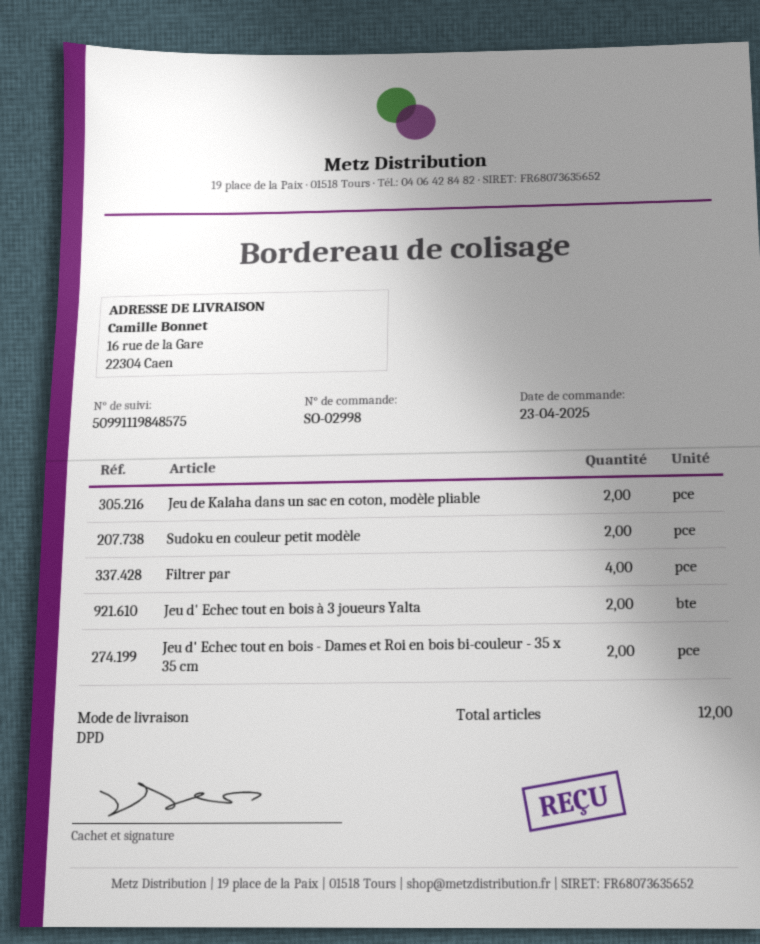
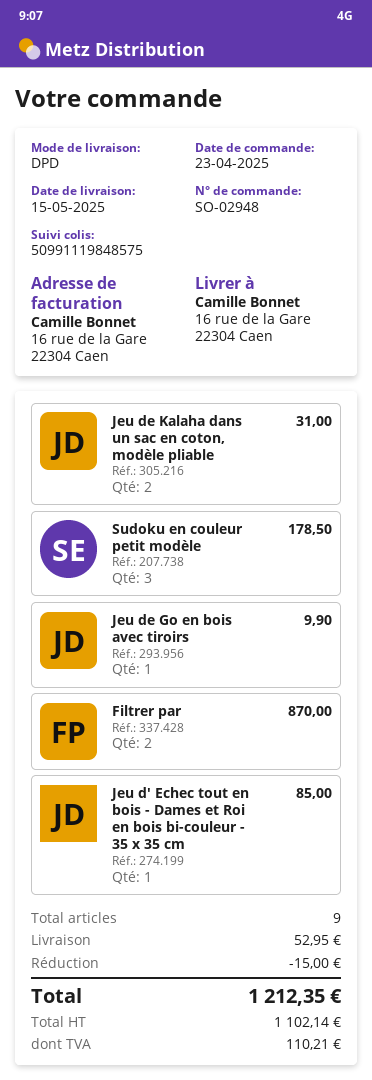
order number: SO-02998 -> SO-02948
Sudoku en couleur petit modèle: 2 -> 3
Filtrer par: 4 -> 2
Jeu d' Echec tout en bois à 3 joueurs Yalta: 2 -> none
Jeu d' Echec tout en bois - Dames et Roi en bois bi-couleur - 35 x 35 cm: 2 -> 1
Jeu de Go en bois avec tiroirs: none -> 1
total quantity: 12 -> 9

